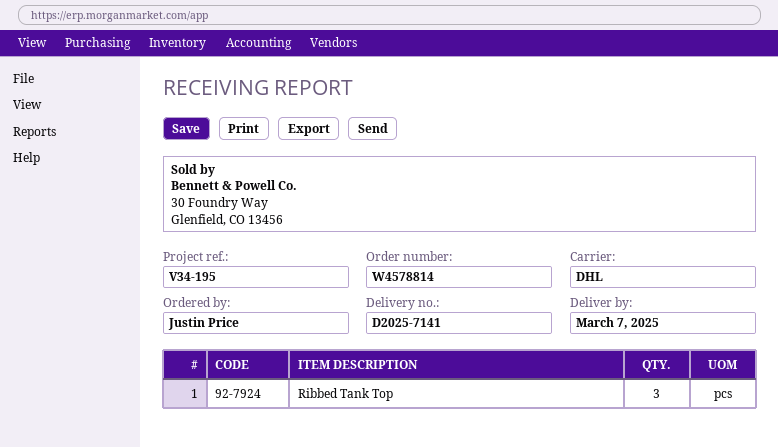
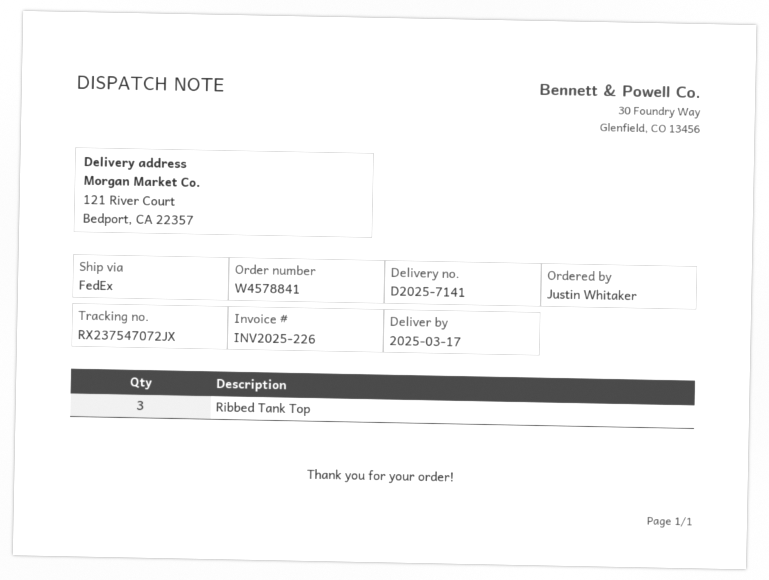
order number: W4578814 -> W4578841
delivery date: 2025-03-07 -> 2025-03-17
ordered by: Justin Price -> Justin Whitaker
shipping method: DHL -> FedEx

